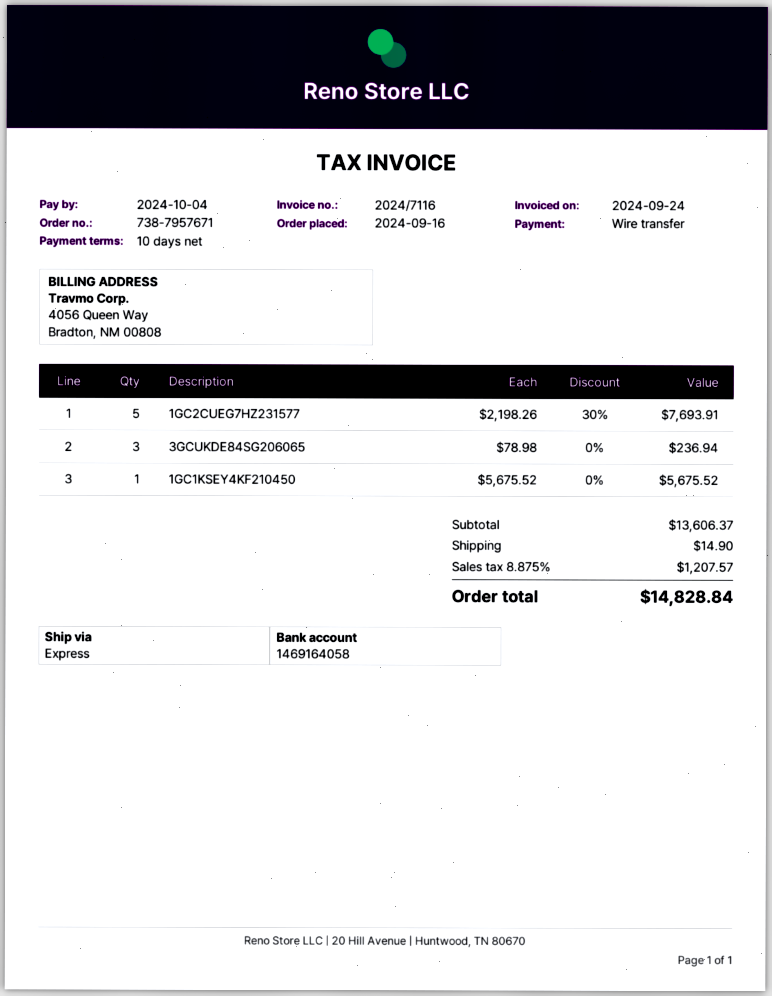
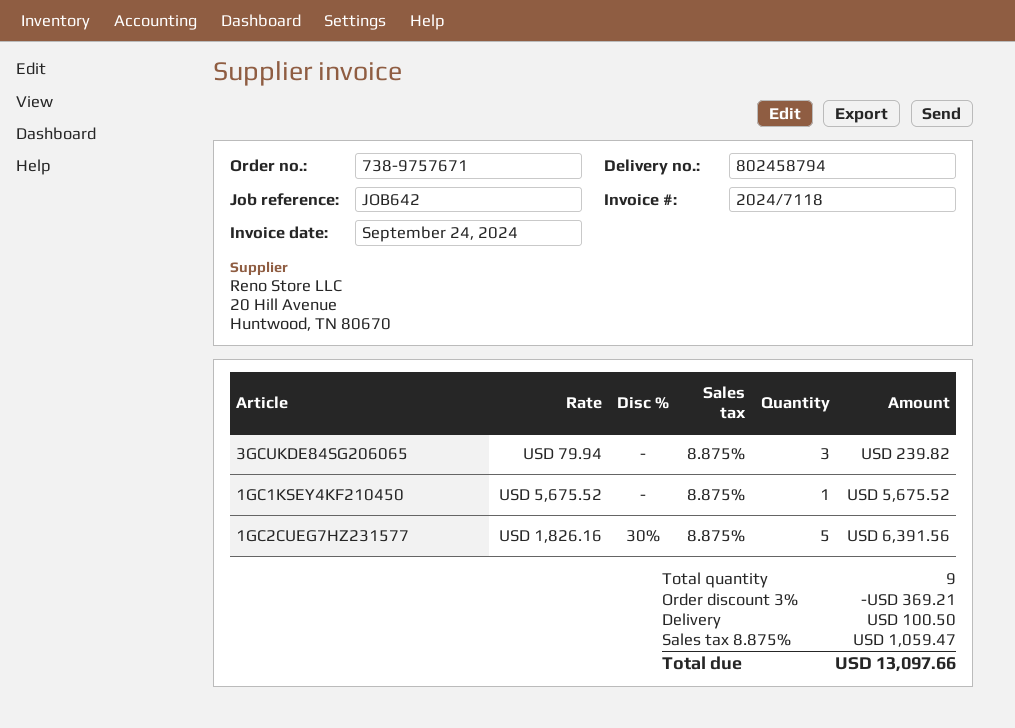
order number: 738-7957671 -> 738-9757671
invoice number: 2024/7116 -> 2024/7118
1GC2CUEG7HZ231577: 5 x 2198.26 - 30% = 7693.91 -> 5 x 1826.16 - 30% = 6391.56
3GCUKDE84SG206065: 3 x 78.98 = 236.94 -> 3 x 79.94 = 239.82
discount: none -> 3% = 369.21
shipping: 14.90 -> 100.50
tax: 8.875% = 1207.57 -> 8.875% = 1059.47
total: 14828.84 -> 13097.66

